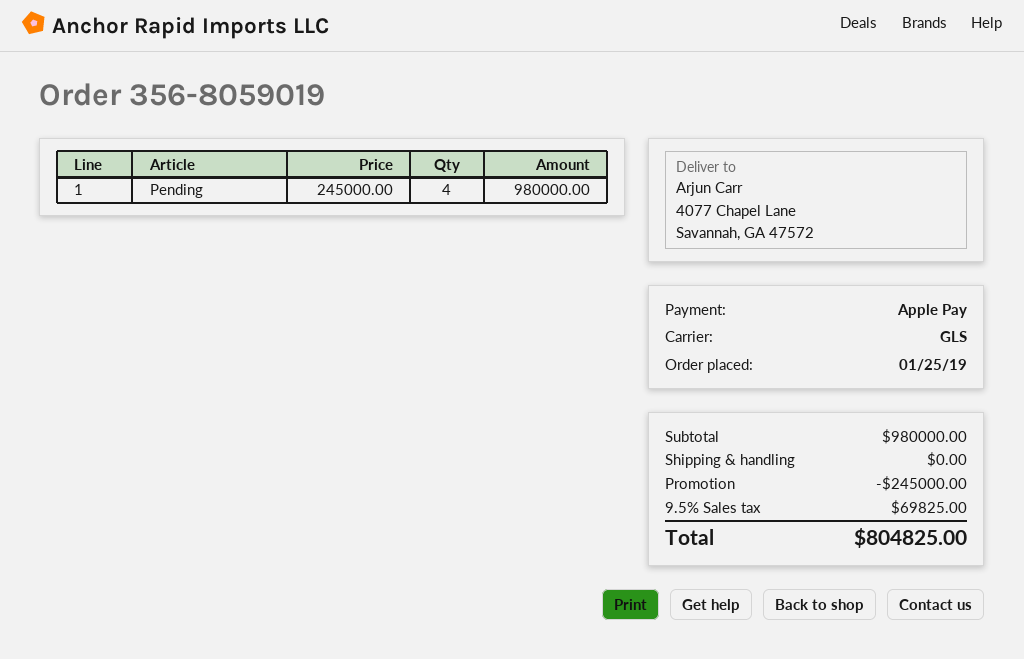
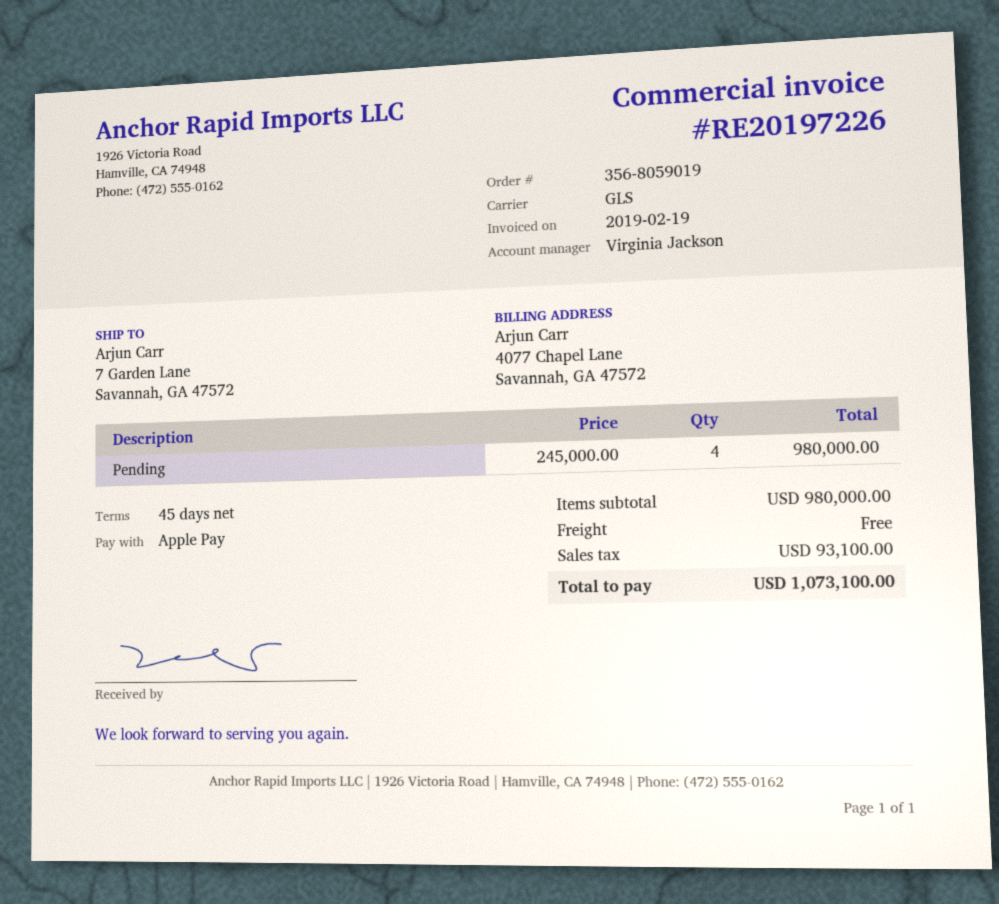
ship to: 4077 Chapel Lane, Savannah, GA 47572 -> 7 Garden Lane, Savannah, GA 47572
discount: 245000.00 -> none
tax: 69825.00 -> 93100.00
total: 804825.00 -> 1073100.00

